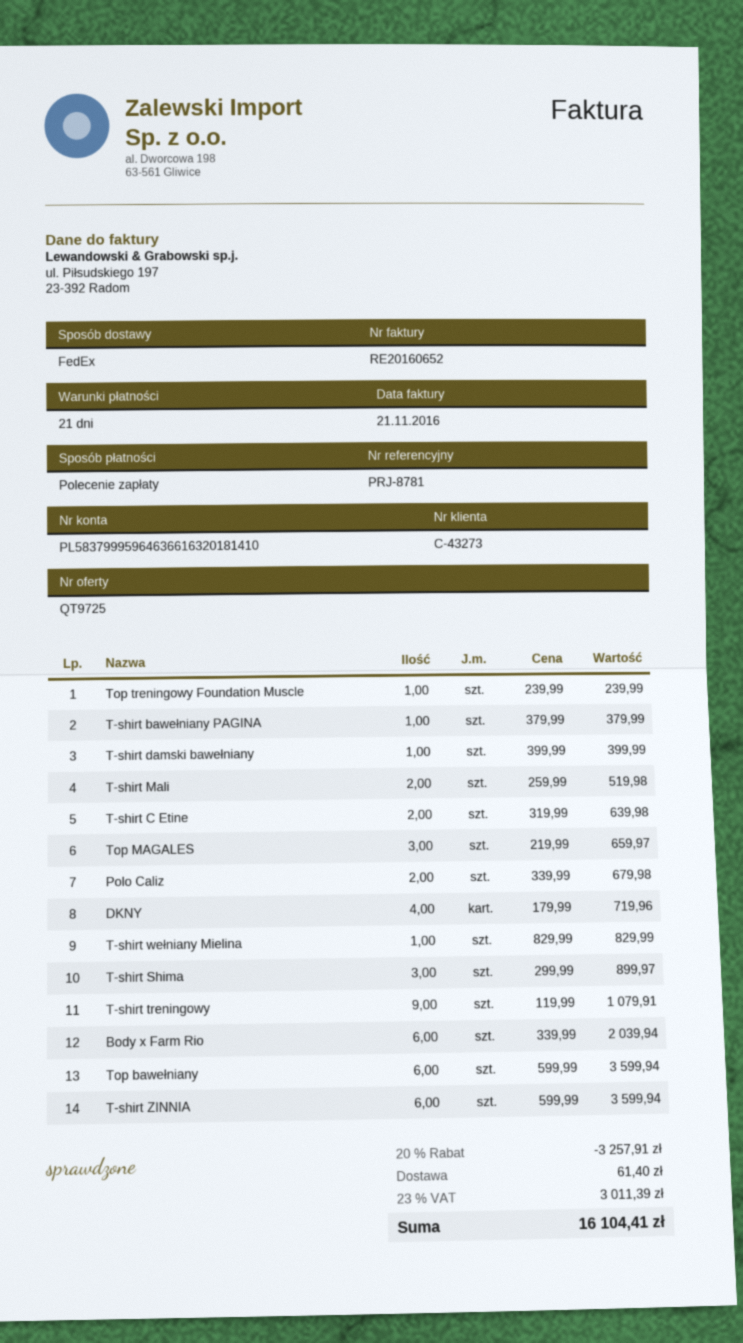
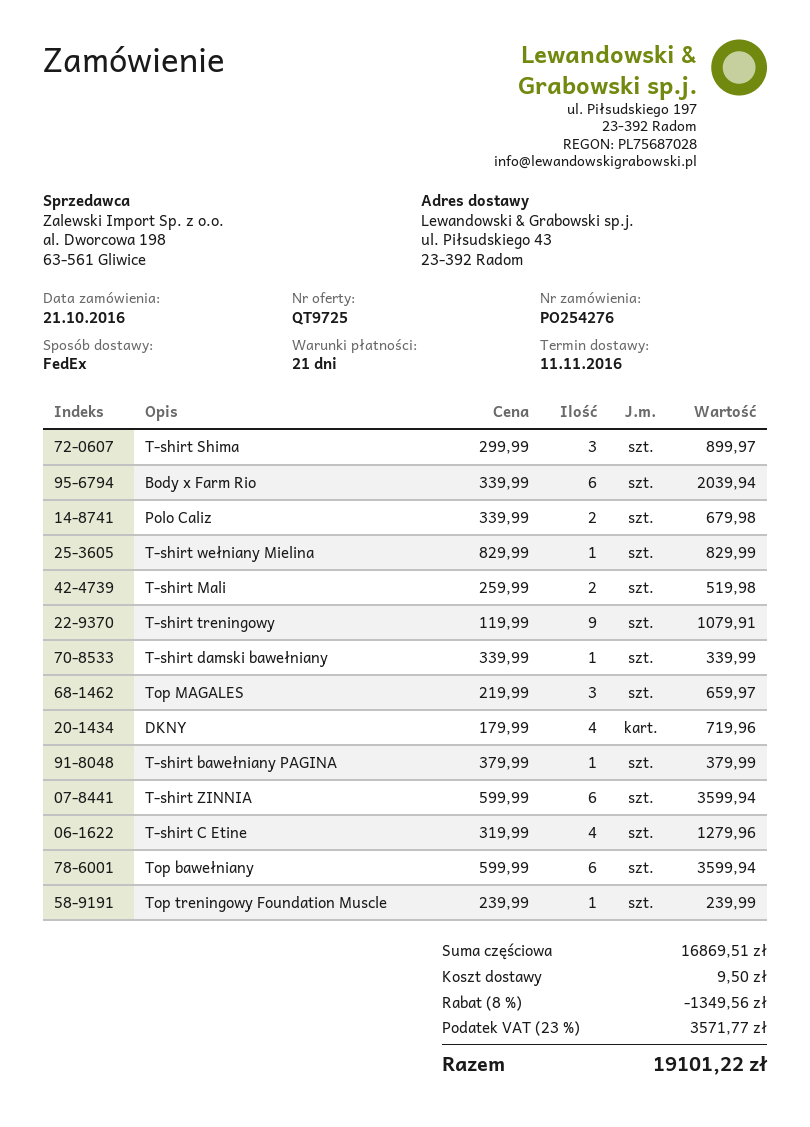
T-shirt damski bawełniany: 1 x 399.99 = 399.99 -> 1 x 339.99 = 339.99
T-shirt C Etine: 2 x 319.99 = 639.98 -> 4 x 319.99 = 1279.96
discount: 20% = 3257.91 -> 8% = 1349.56
shipping: 61.40 -> 9.50
tax: 23% = 3011.39 -> 23% = 3571.77
total: 16104.41 -> 19101.22

